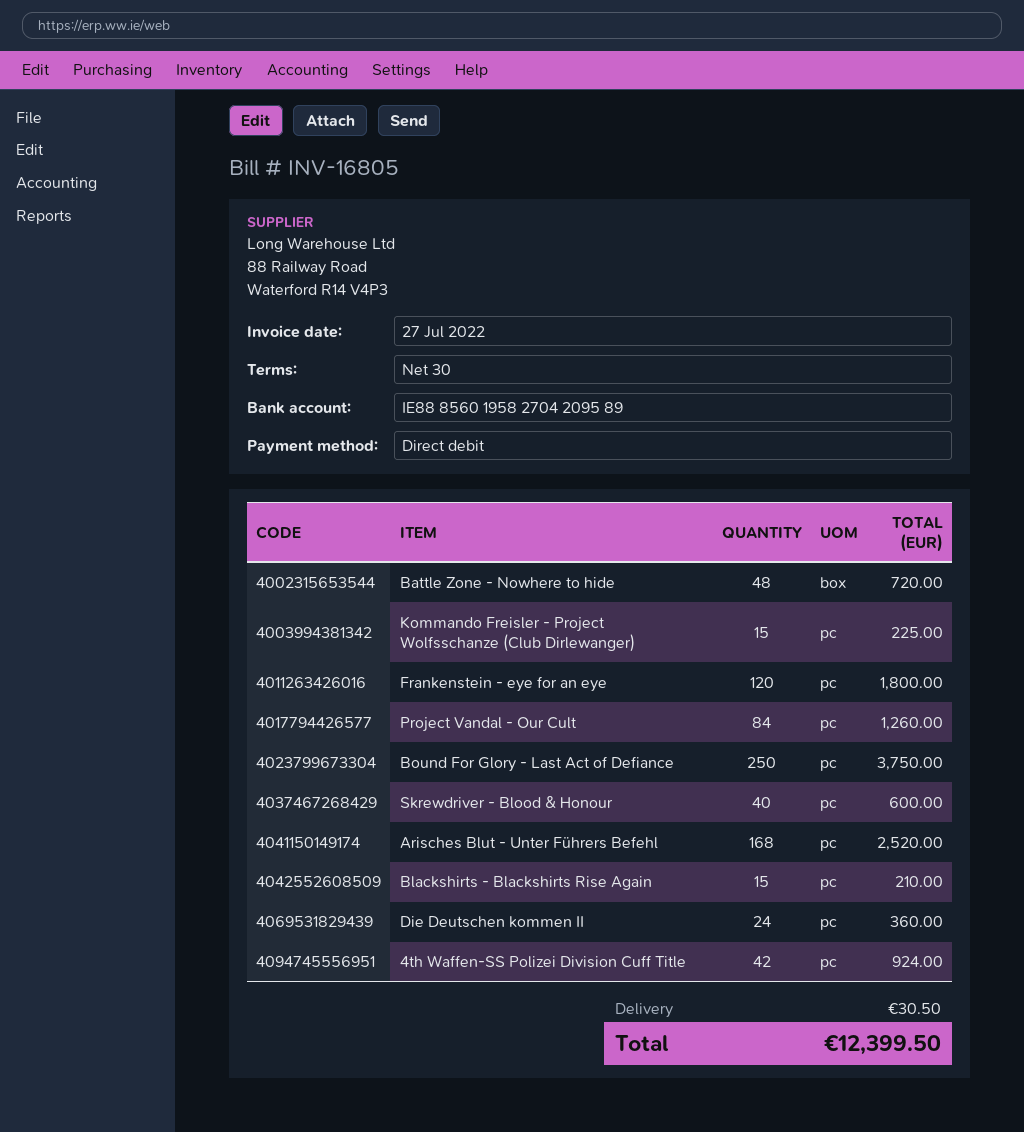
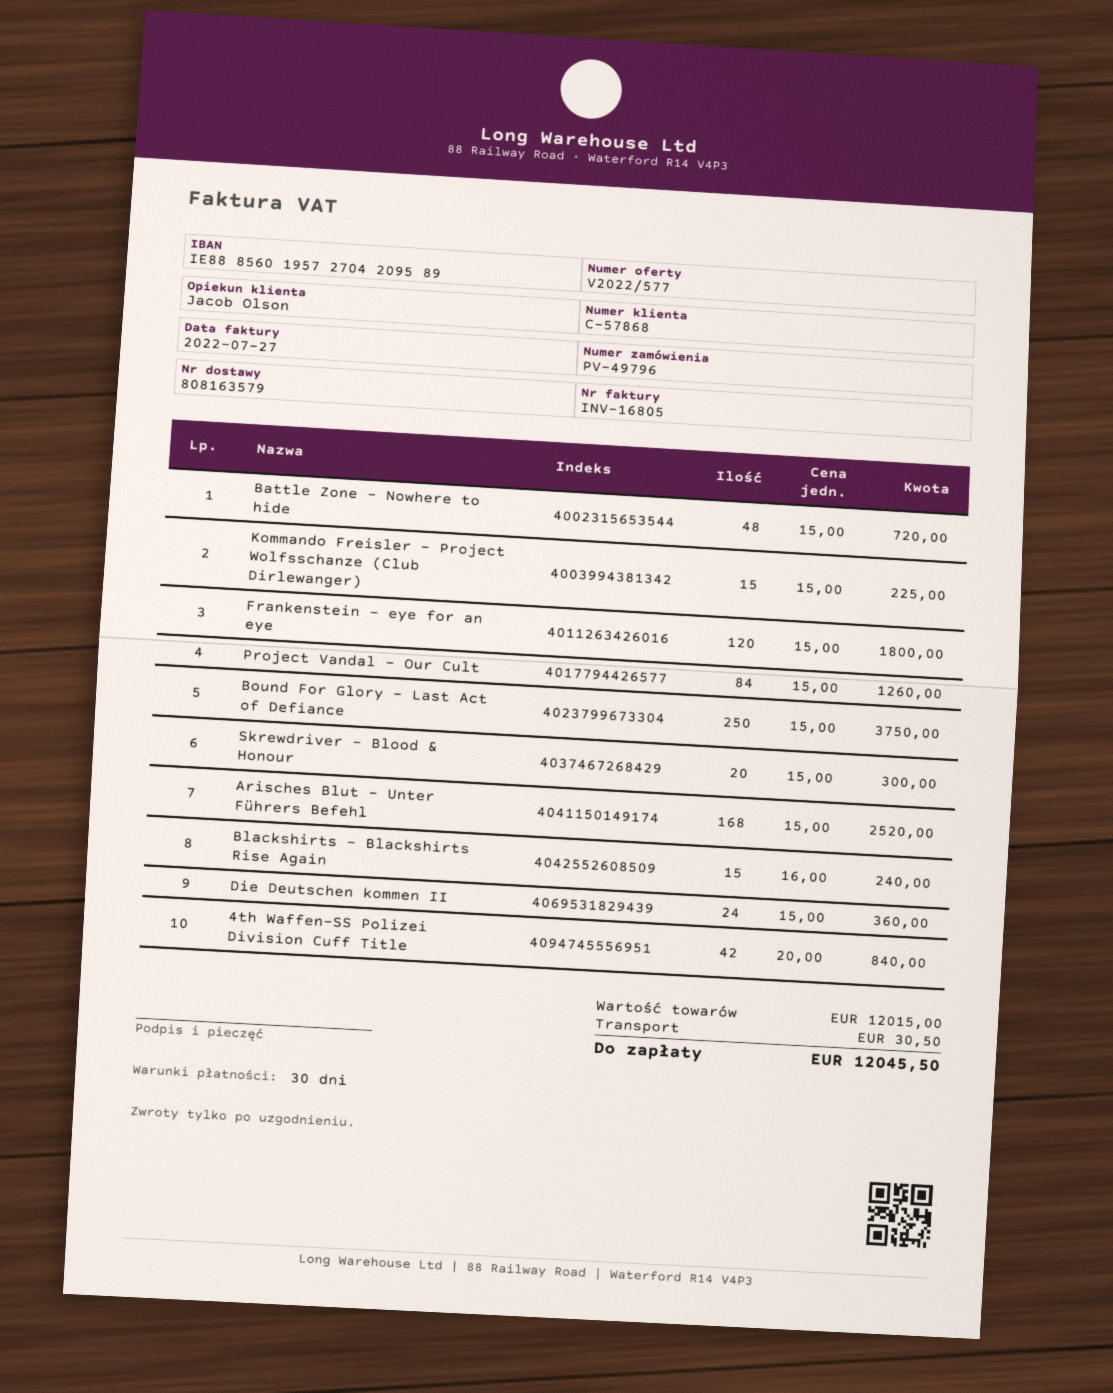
bank account: IE88856019582704209589 -> IE88856019572704209589
Skrewdriver - Blood & Honour: 40 for 600.00 -> 20 for 300.00
Blackshirts - Blackshirts Rise Again: 15 for 210.00 -> 15 for 240.00
4th Waffen-SS Polizei Division Cuff Title: 42 for 924.00 -> 42 for 840.00
total: 12399.50 -> 12045.50

